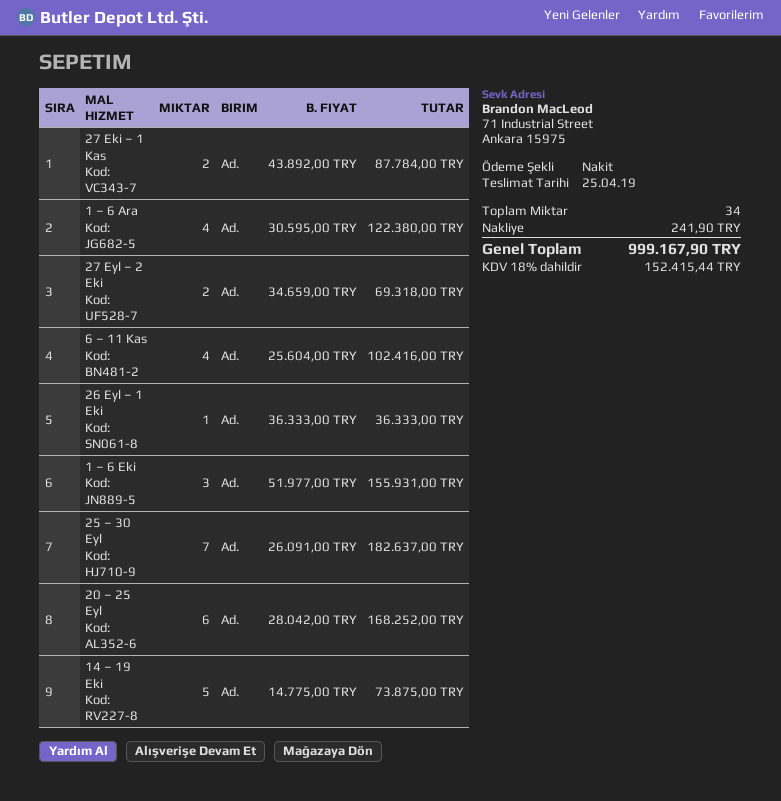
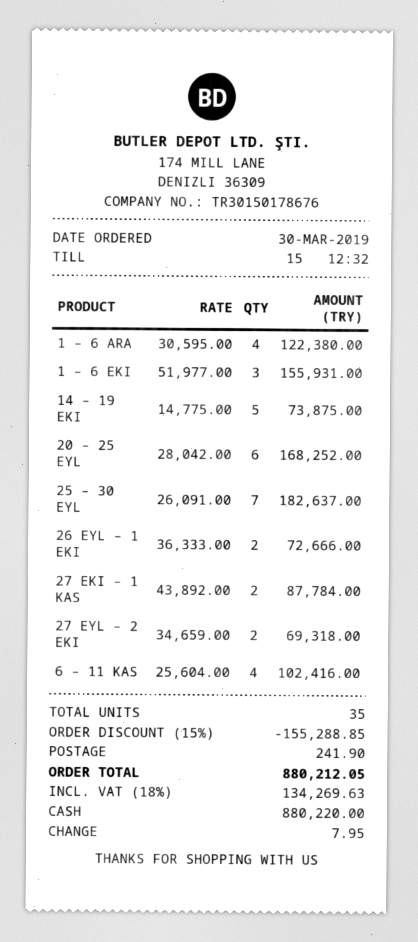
26 Eyl – 1 Eki: 1 x 36333.00 = 36333.00 -> 2 x 36333.00 = 72666.00
total quantity: 34 -> 35
discount: none -> 15% = 155288.85
tax: 18% = 152415.44 -> 18% = 134269.63
total: 999167.90 -> 880212.05

